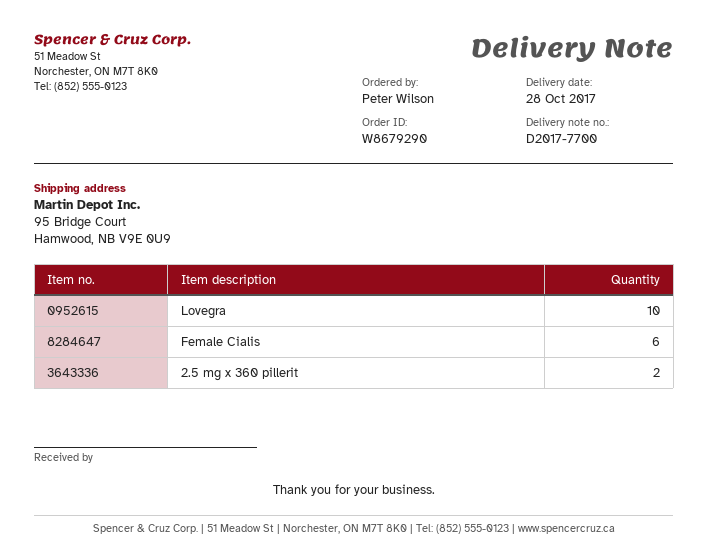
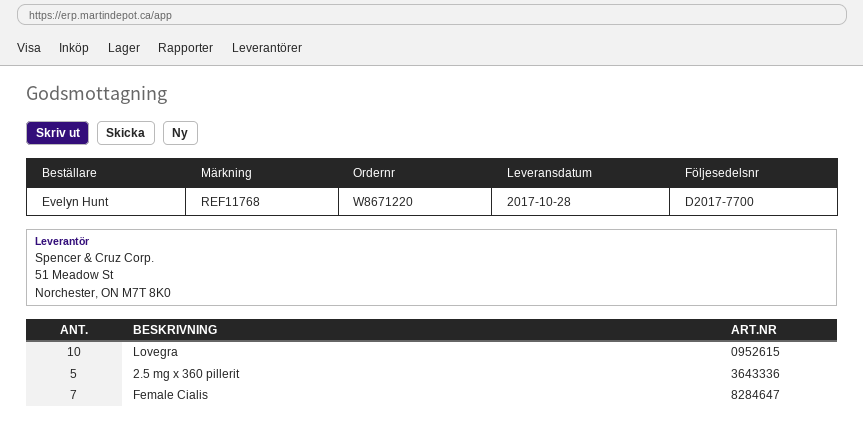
order number: W8679290 -> W8671220
ordered by: Peter Wilson -> Evelyn Hunt
Female Cialis: 6 -> 7
2.5 mg x 360 pillerit: 2 -> 5

